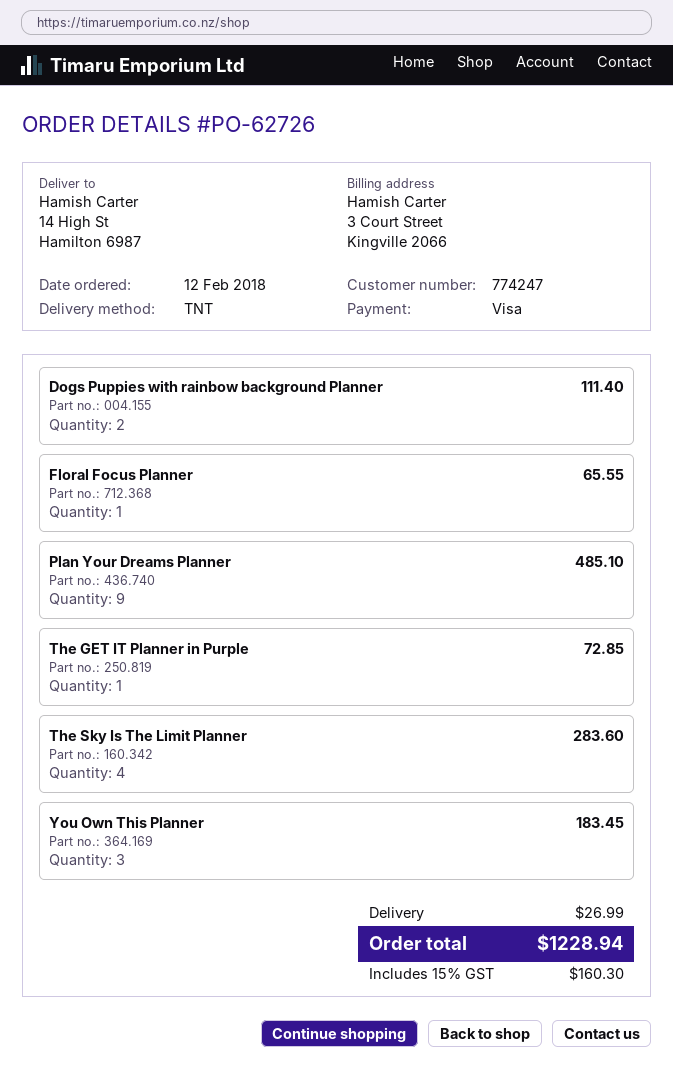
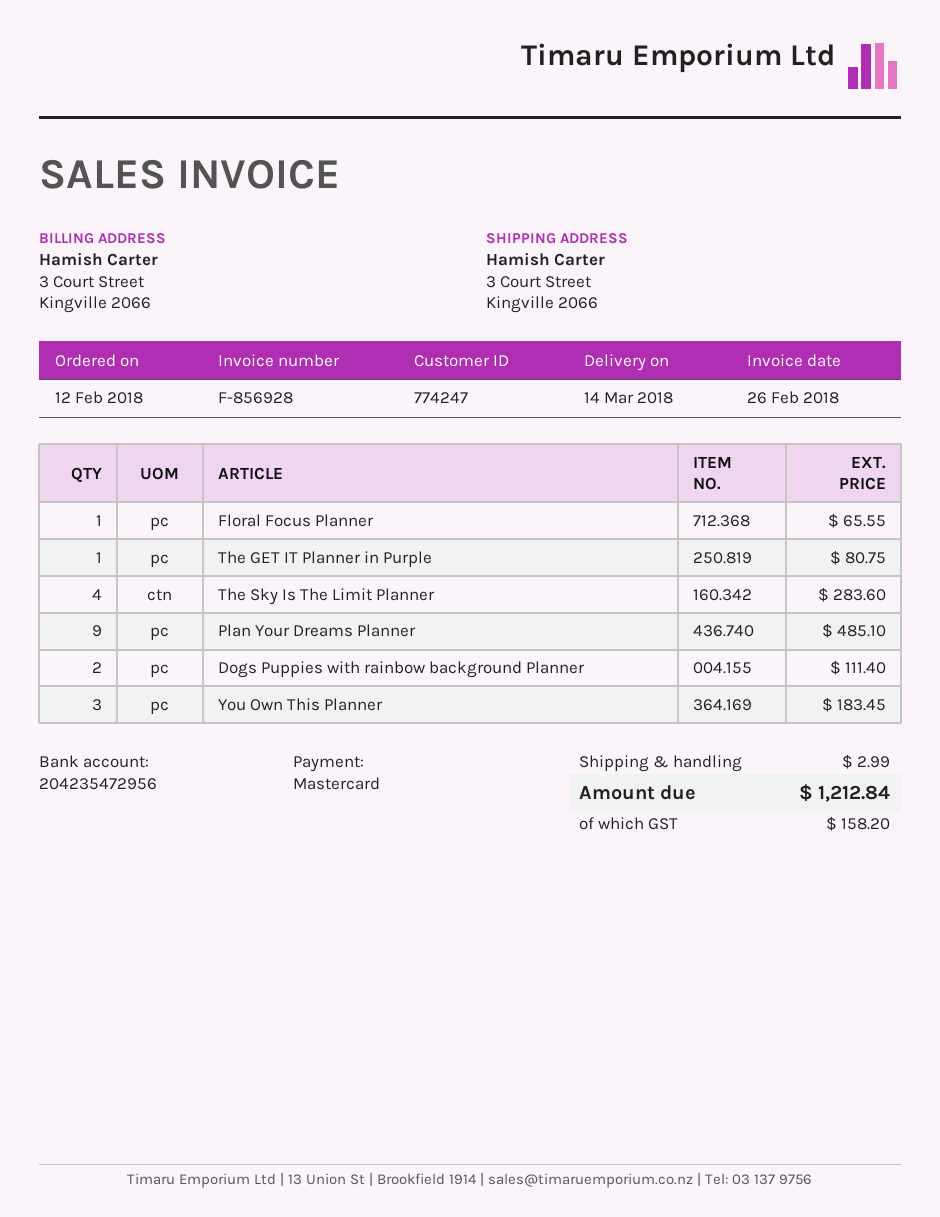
payment method: Visa -> Mastercard
ship to: 14 High St, Hamilton 6987 -> 3 Court Street, Kingville 2066
The GET IT Planner in Purple: 1 for 72.85 -> 1 for 80.75
shipping: 26.99 -> 2.99
tax: 160.30 -> 158.20
total: 1228.94 -> 1212.84

